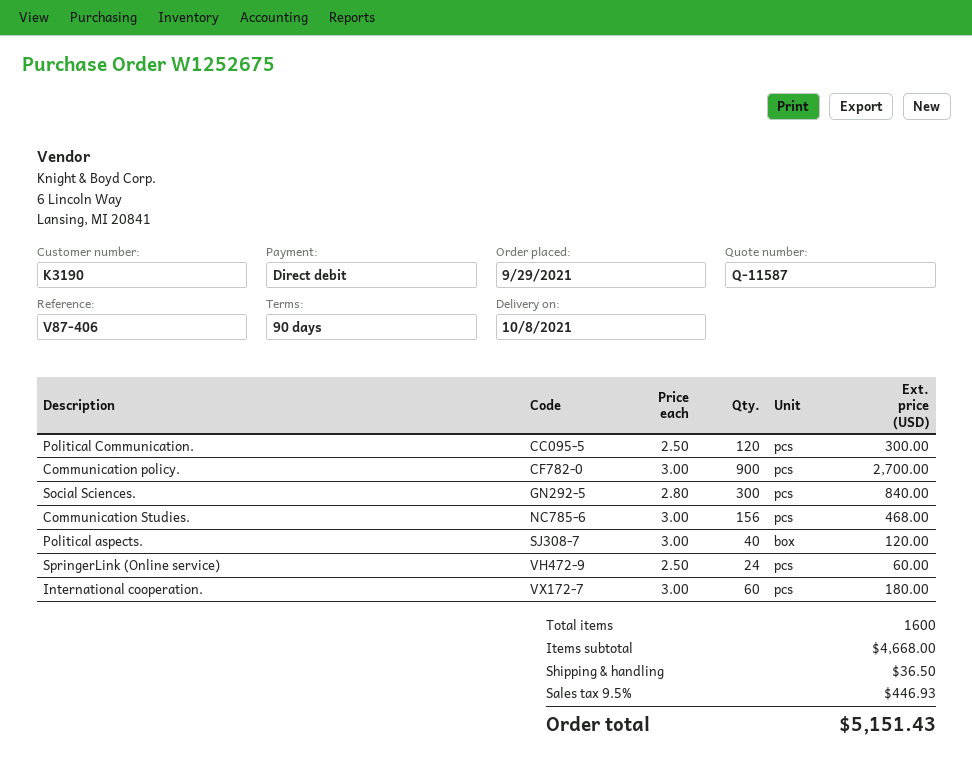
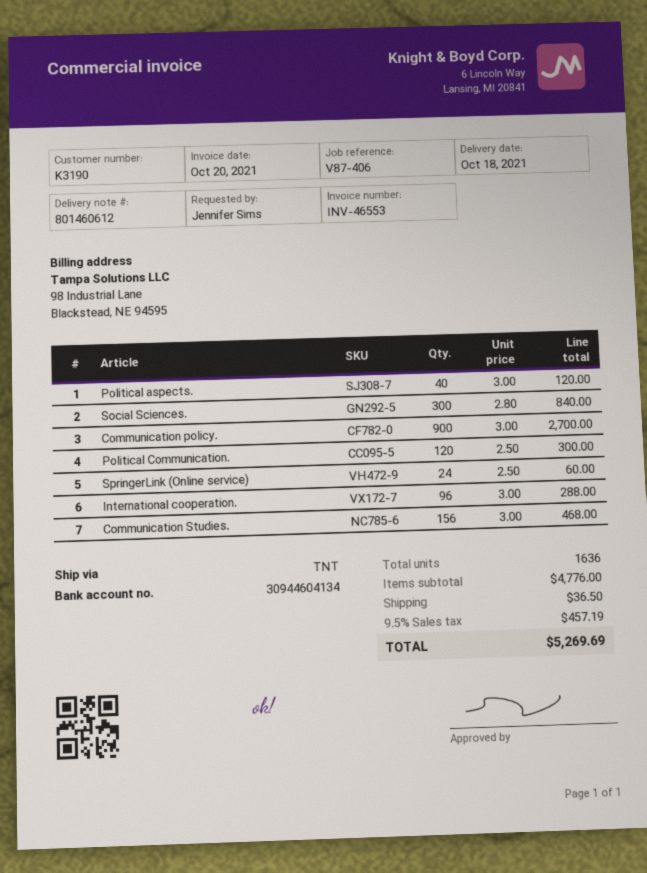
delivery date: 2021-10-08 -> 2021-10-18
International cooperation.: 60 x 3.00 = 180.00 -> 96 x 3.00 = 288.00
total quantity: 1600 -> 1636
subtotal: 4668.00 -> 4776.00
tax: 9.5% = 446.93 -> 9.5% = 457.19
total: 5151.43 -> 5269.69

